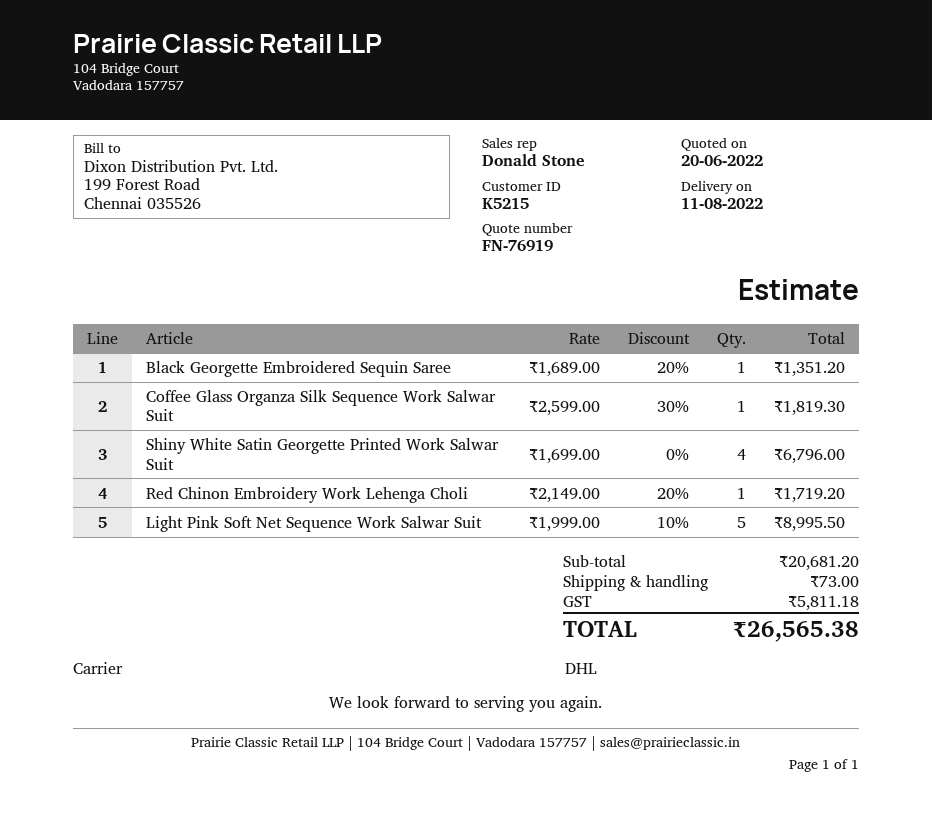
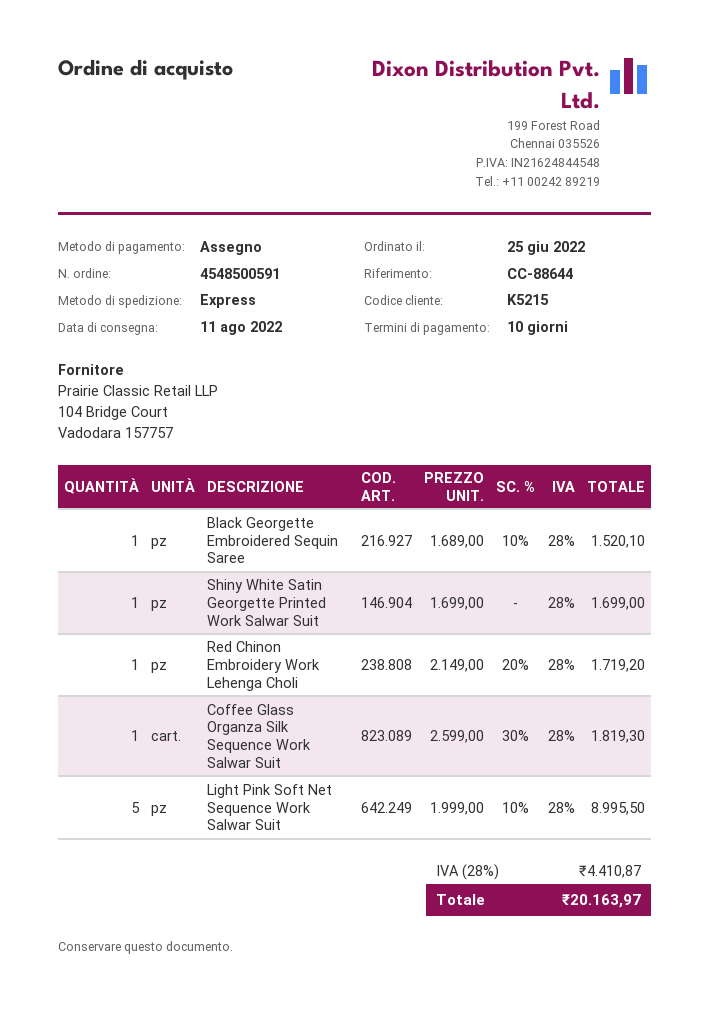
shipping method: DHL -> express
Black Georgette Embroidered Sequin Saree: 1 x 1689.00 - 20% = 1351.20 -> 1 x 1689.00 - 10% = 1520.10
Shiny White Satin Georgette Printed Work Salwar Suit: 4 x 1699.00 = 6796.00 -> 1 x 1699.00 = 1699.00
shipping: 73.00 -> none
tax: 5811.18 -> 4410.87
total: 26565.38 -> 20163.97

